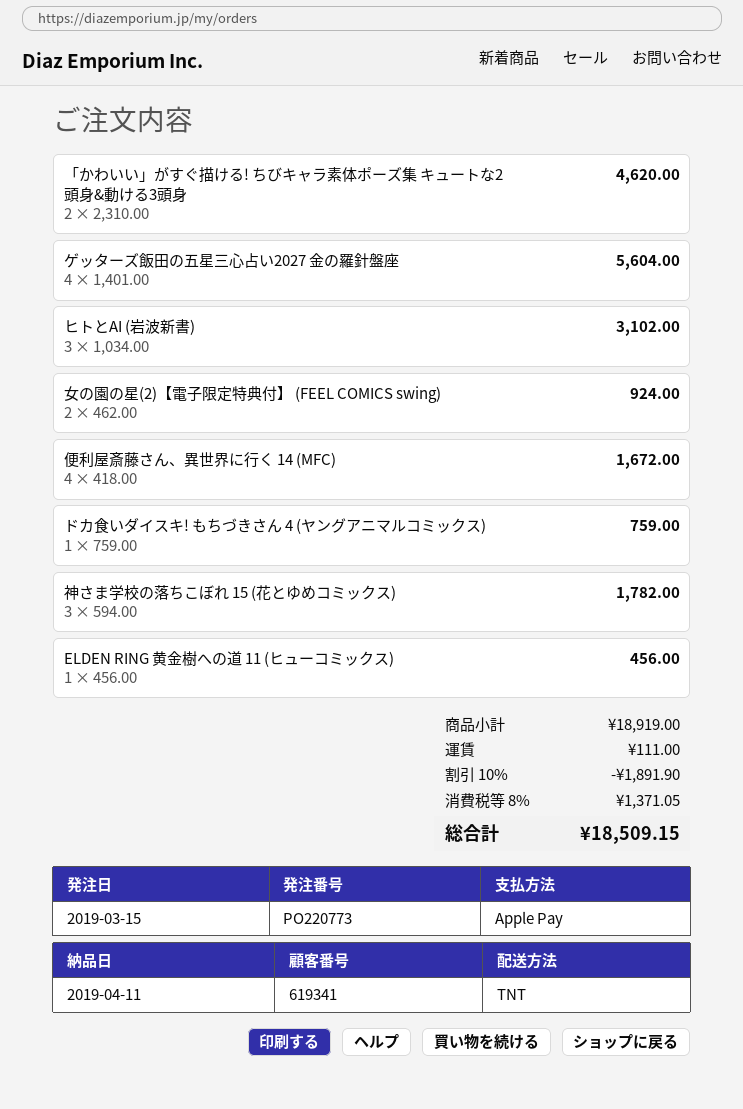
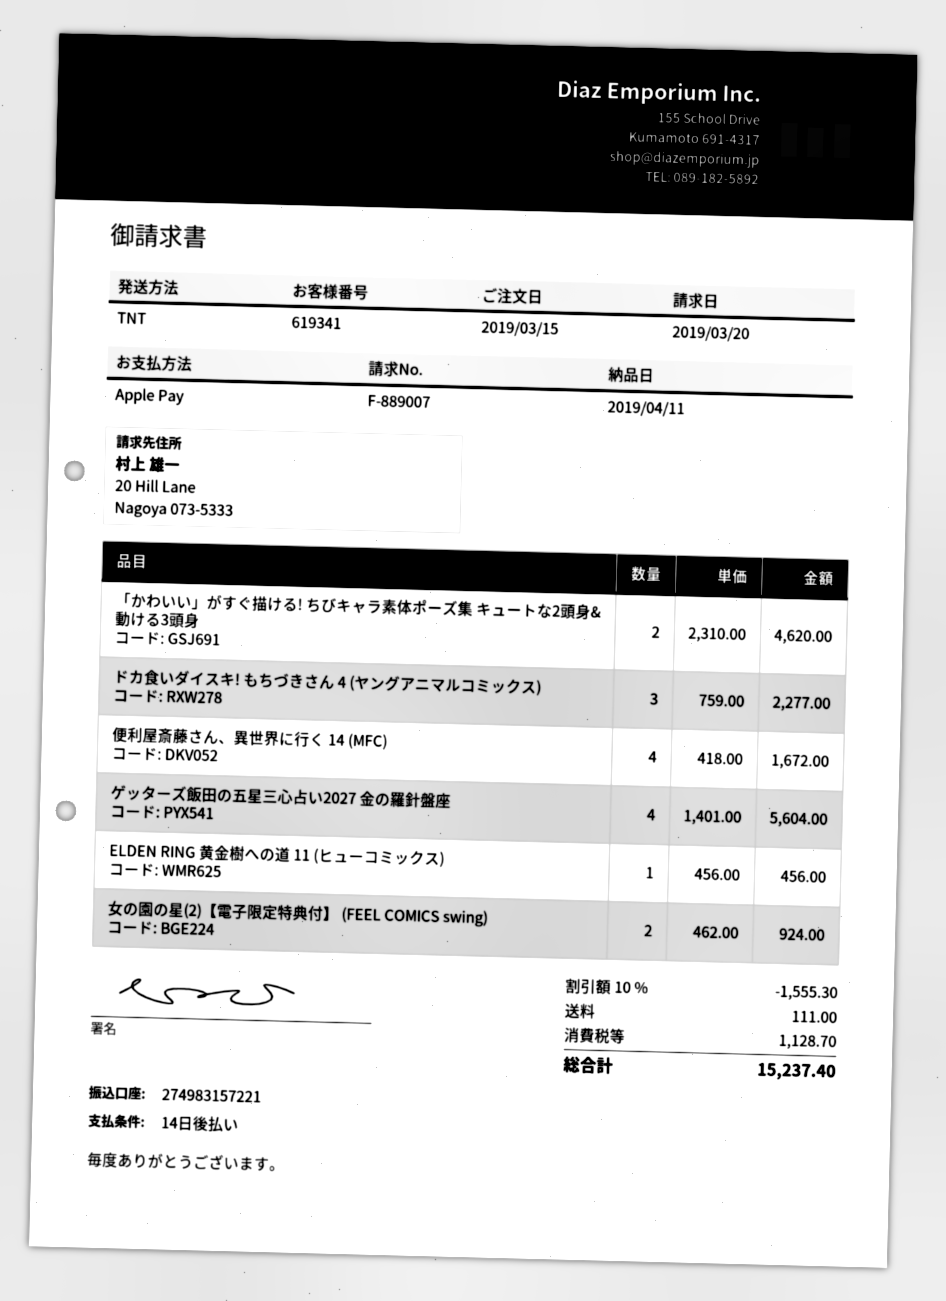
ヒトとAI (岩波新書): 3 x 1034.00 = 3102.00 -> none
ドカ食いダイスキ! もちづきさん 4 (ヤングアニマルコミックス): 1 x 759.00 = 759.00 -> 3 x 759.00 = 2277.00
神さま学校の落ちこぼれ 15 (花とゆめコミックス): 3 x 594.00 = 1782.00 -> none
discount: 10% = 1891.90 -> 10% = 1555.30
tax: 1371.05 -> 1128.70
total: 18509.15 -> 15237.40

